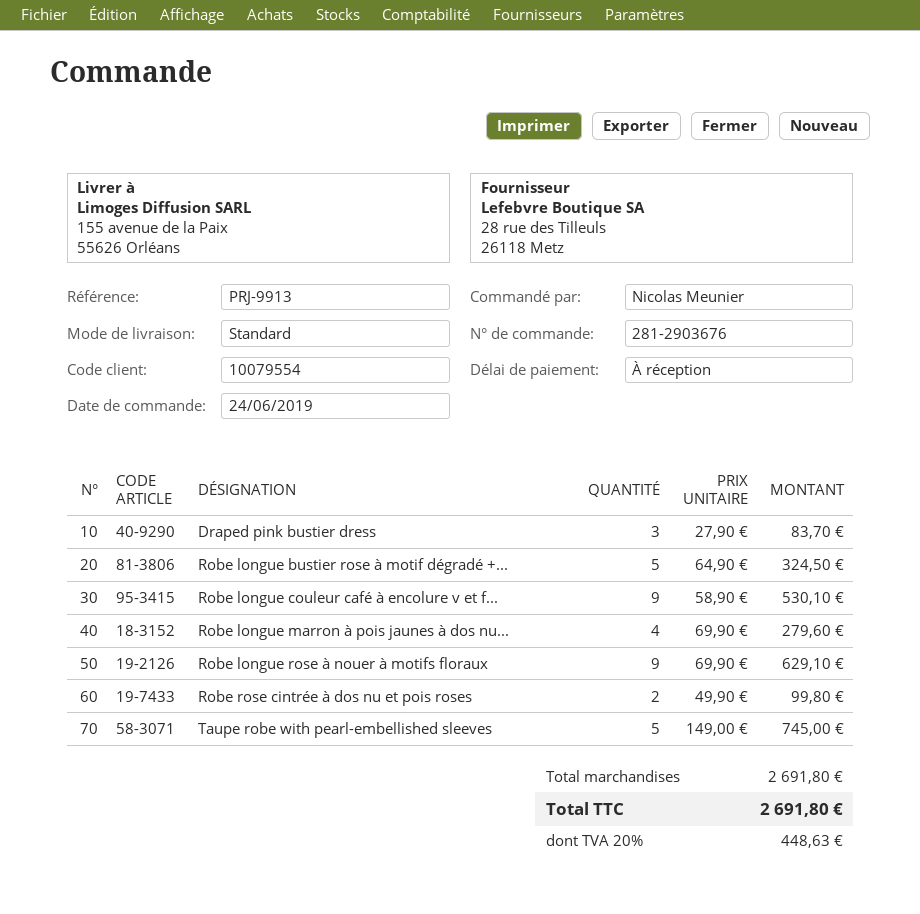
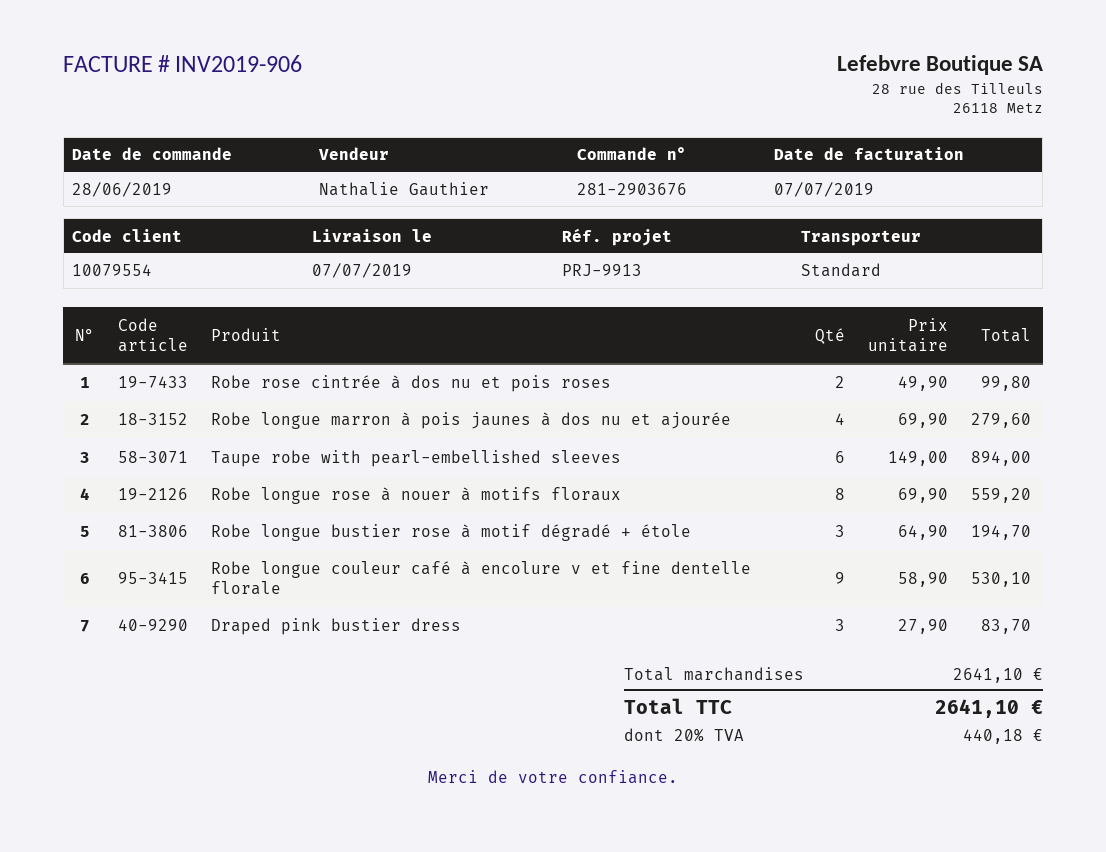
order date: 2019-06-24 -> 2019-06-28
Robe longue bustier rose à motif dégradé +...: 5 x 64.90 = 324.50 -> 3 x 64.90 = 194.70
Robe longue rose à nouer à motifs floraux: 9 x 69.90 = 629.10 -> 8 x 69.90 = 559.20
Taupe robe with pearl-embellished sleeves: 5 x 149.00 = 745.00 -> 6 x 149.00 = 894.00
subtotal: 2691.80 -> 2641.10
tax: 20% = 448.63 -> 20% = 440.18
total: 2691.80 -> 2641.10

